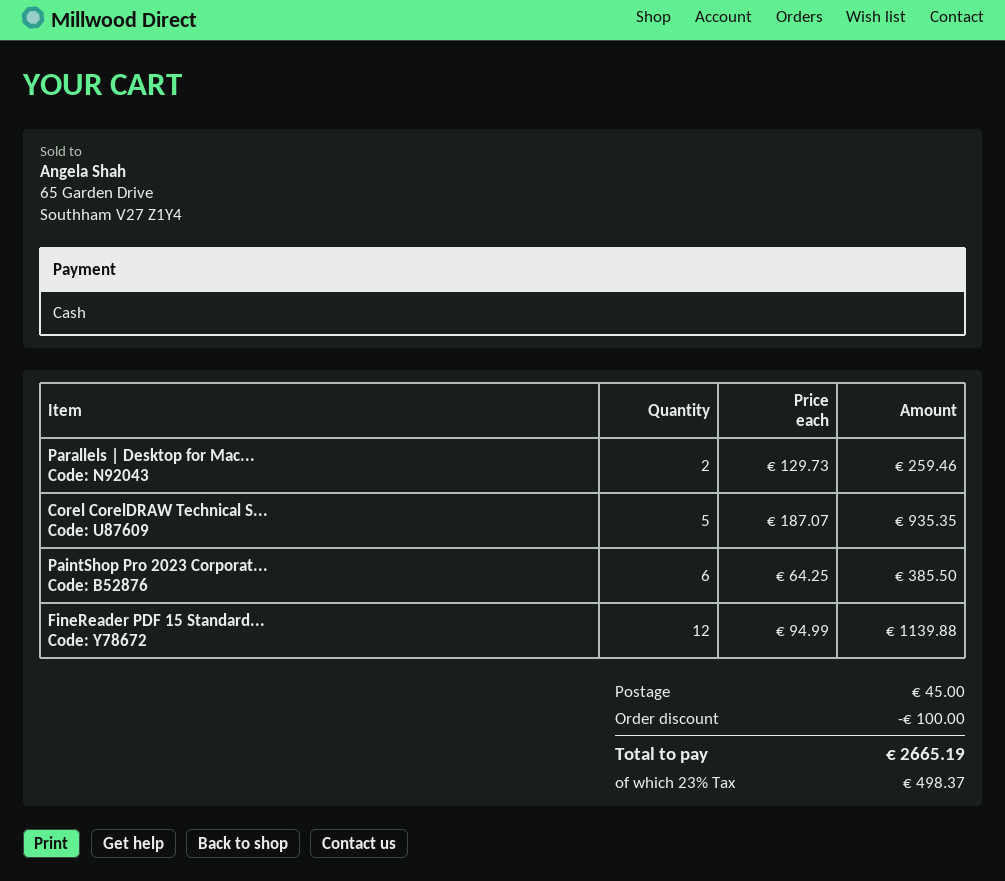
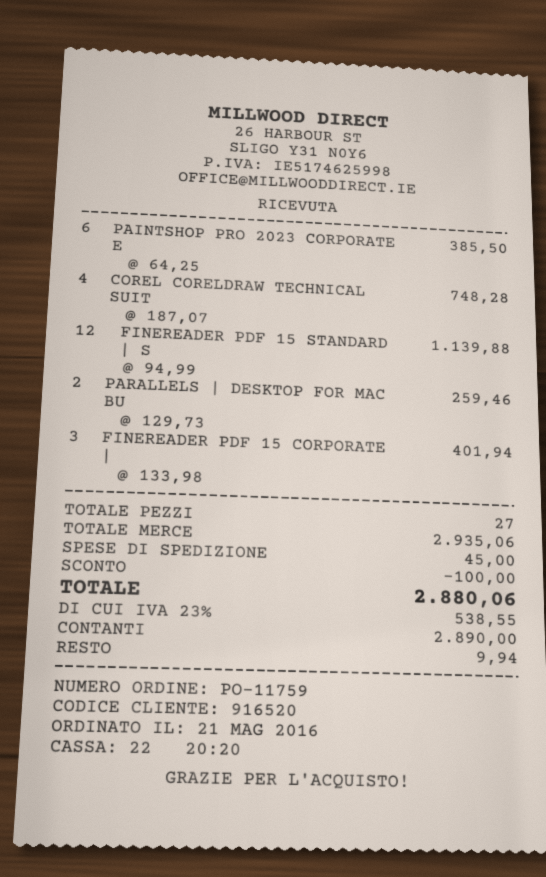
Corel CorelDRAW Technical S...: 5 x 187.07 = 935.35 -> 4 x 187.07 = 748.28
FINEREADER PDF 15 CORPORATE |: none -> 3 x 133.98 = 401.94
tax: 23% = 498.37 -> 23% = 538.55
total: 2665.19 -> 2880.06

